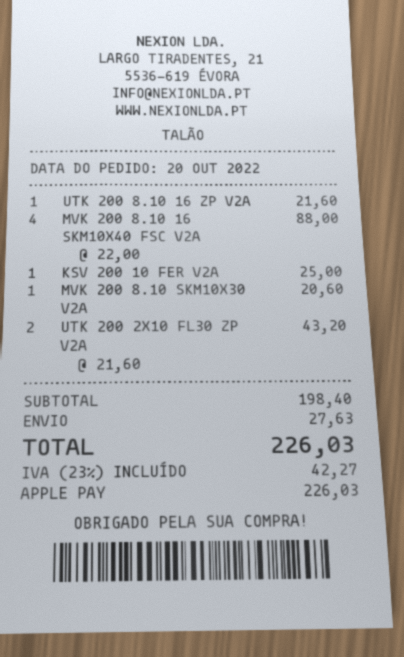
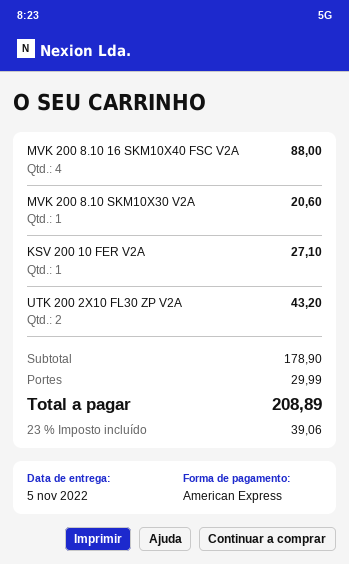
payment method: Apple Pay -> American Express
UTK 200 8.10 16 ZP V2A: 1 for 21.60 -> none
KSV 200 10 FER V2A: 1 for 25.00 -> 1 for 27.10
subtotal: 198.40 -> 178.90
shipping: 27.63 -> 29.99
tax: 23% = 42.27 -> 23% = 39.06
total: 226.03 -> 208.89

